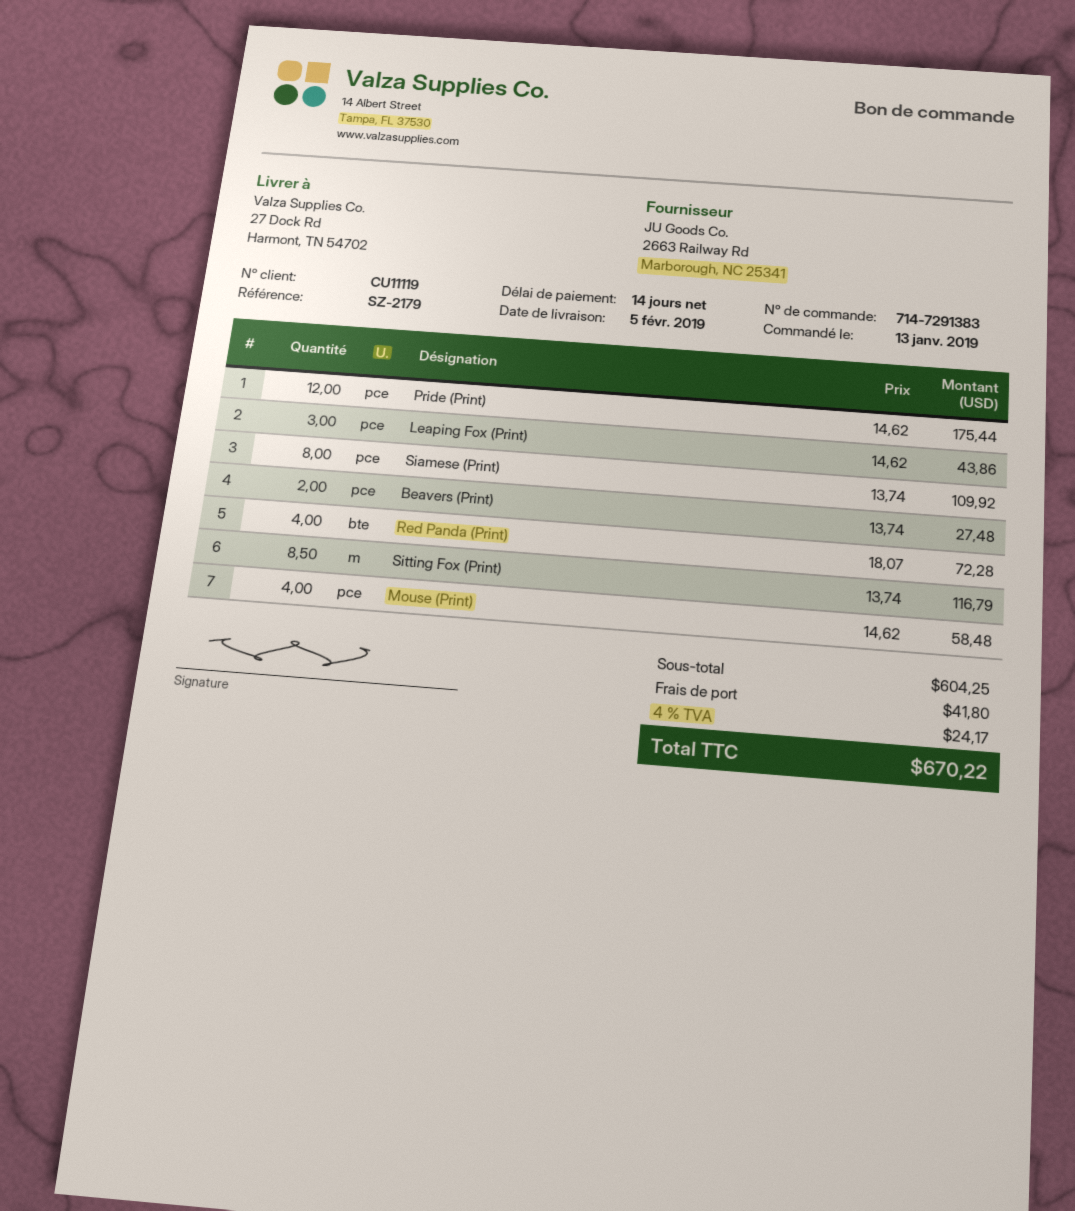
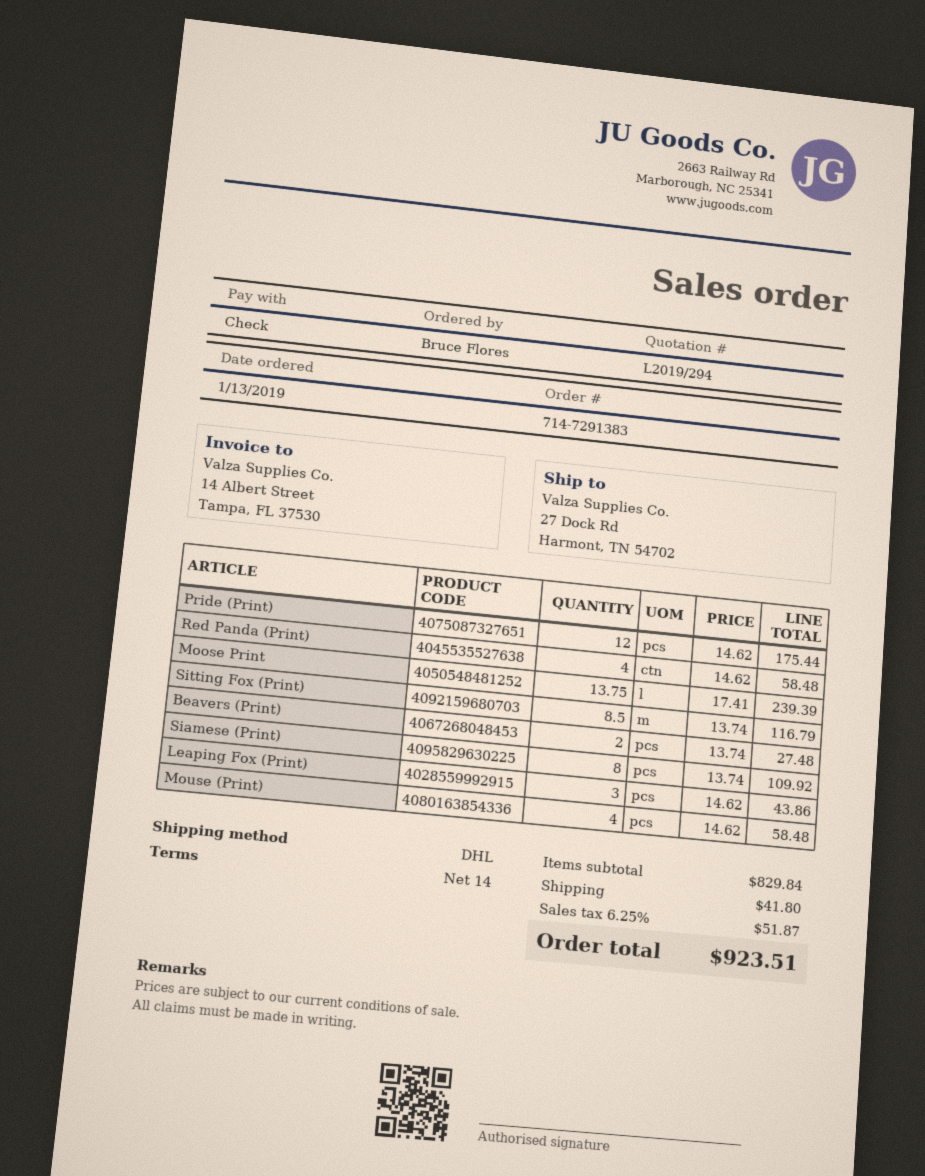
Red Panda (Print): 4 x 18.07 = 72.28 -> 4 x 14.62 = 58.48
Moose Print: none -> 13.75 x 17.41 = 239.39
subtotal: 604.25 -> 829.84
tax: 4% = 24.17 -> 6.25% = 51.87
total: 670.22 -> 923.51

